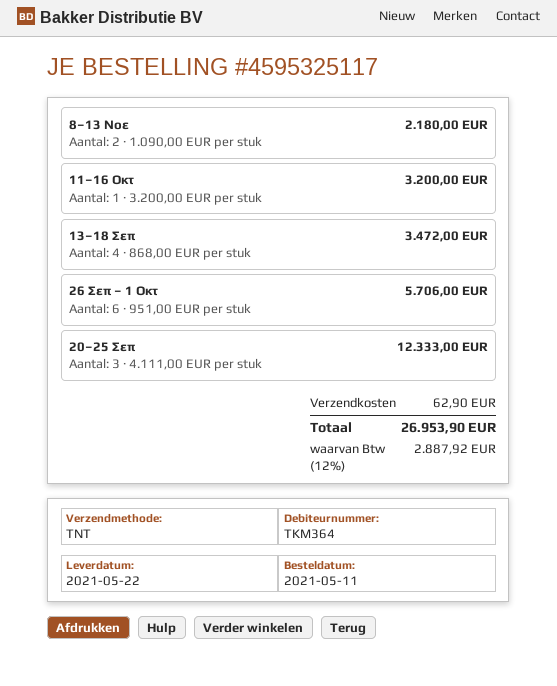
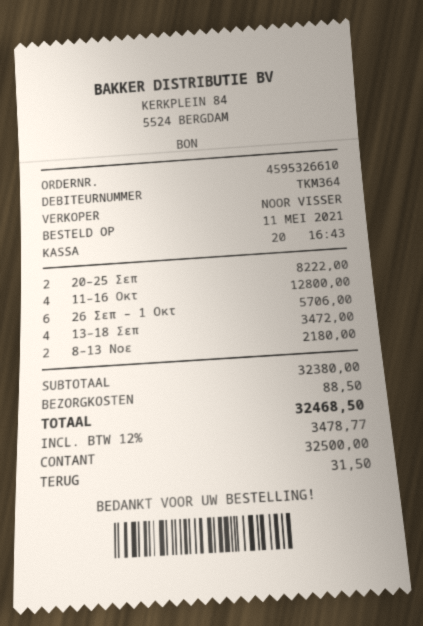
order number: 4595325117 -> 4595326610
11–16 Οκτ: 1 for 3200.00 -> 4 for 12800.00
20–25 Σεπ: 3 for 12333.00 -> 2 for 8222.00
shipping: 62.90 -> 88.50
tax: 12% = 2887.92 -> 12% = 3478.77
total: 26953.90 -> 32468.50

